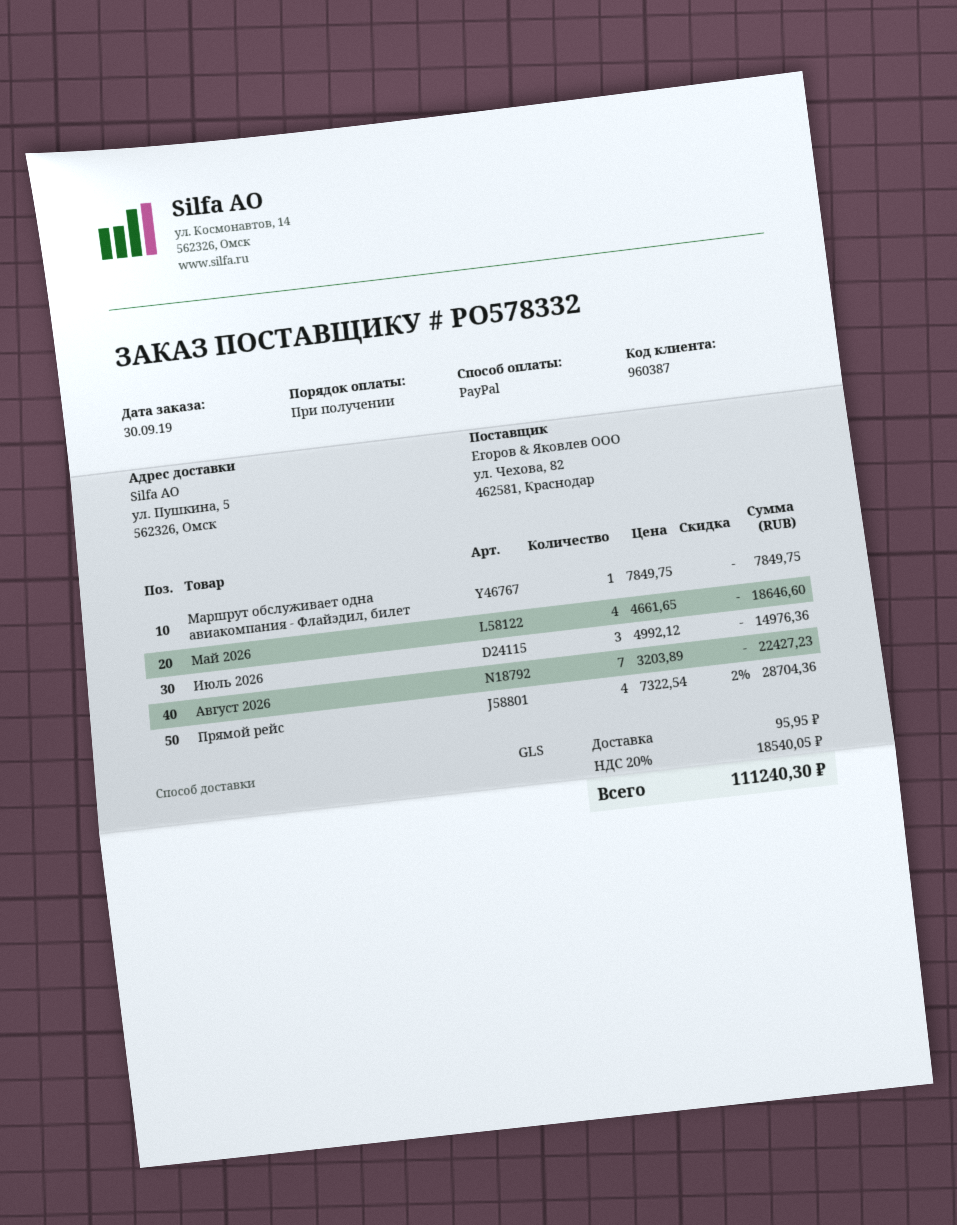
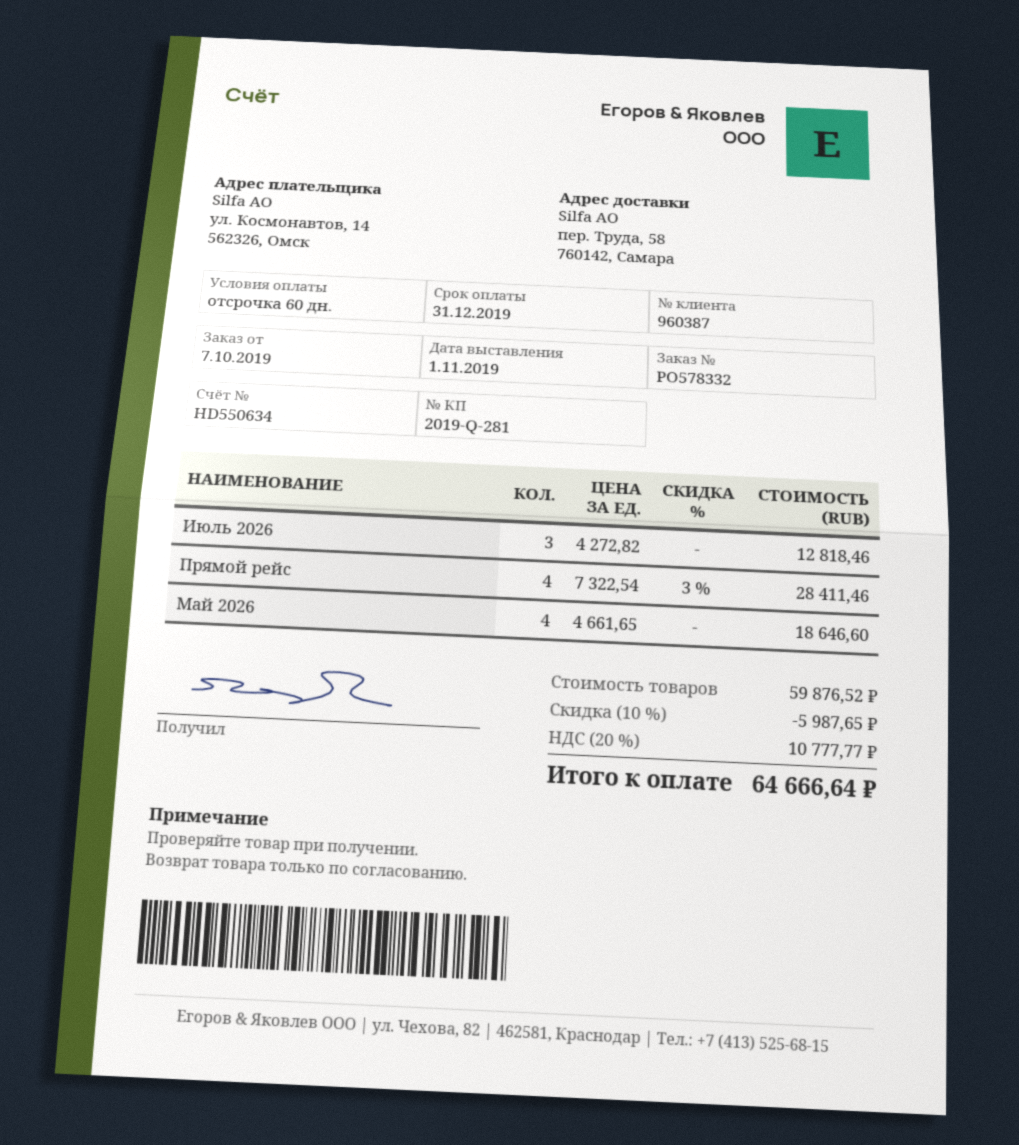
order date: 2019-09-30 -> 2019-10-07
payment terms: on receipt -> 60 days
ship to: ул. Пушкина, 5, 562326, Омск -> пер. Труда, 58, 760142, Самара
Маршрут обслуживает одна авиакомпания - Флайэдил, билет: 1 x 7849.75 = 7849.75 -> none
Июль 2026: 3 x 4992.12 = 14976.36 -> 3 x 4272.82 = 12818.46
Август 2026: 7 x 3203.89 = 22427.23 -> none
Прямой рейс: 4 x 7322.54 - 2% = 28704.36 -> 4 x 7322.54 - 3% = 28411.46
discount: none -> 10% = 5987.65
shipping: 95.95 -> none
tax: 20% = 18540.05 -> 20% = 10777.77
total: 111240.30 -> 64666.64

